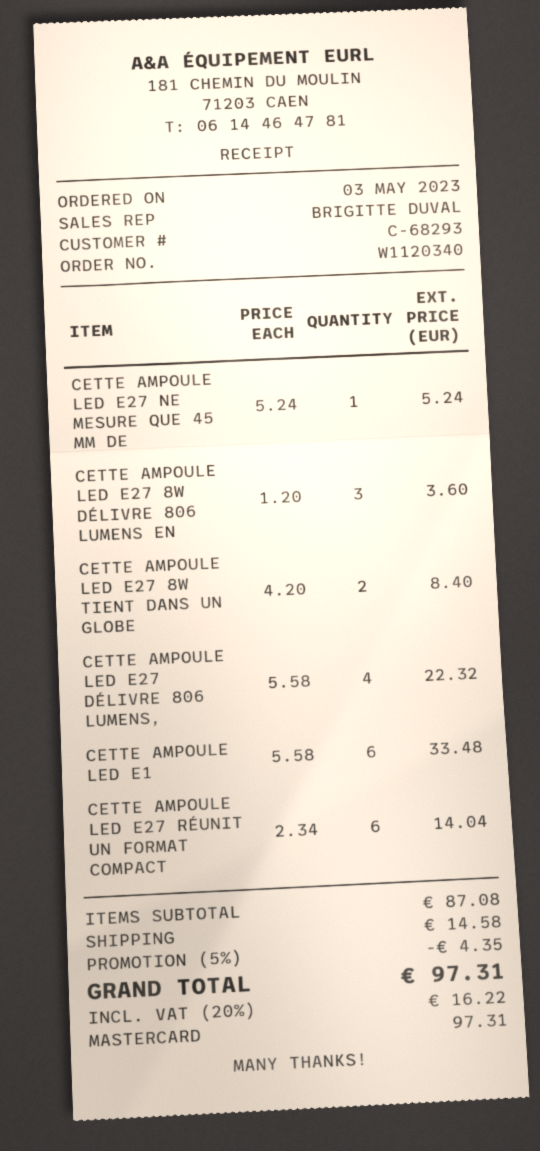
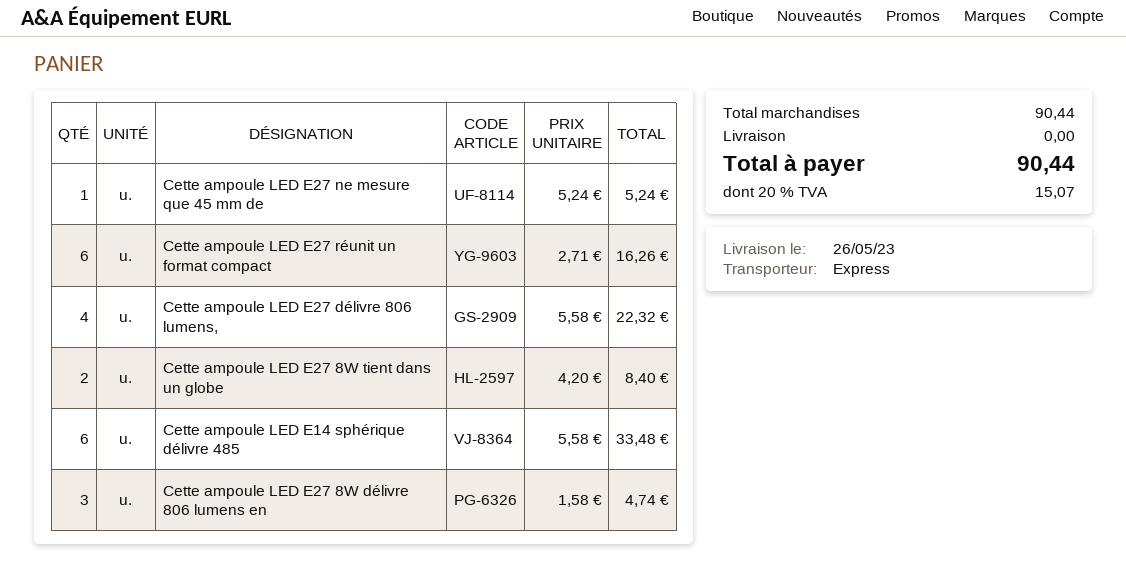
CETTE AMPOULE LED E27 8W DÉLIVRE 806 LUMENS EN: 3 x 1.20 = 3.60 -> 3 x 1.58 = 4.74
CETTE AMPOULE LED E27 RÉUNIT UN FORMAT COMPACT: 6 x 2.34 = 14.04 -> 6 x 2.71 = 16.26
subtotal: 87.08 -> 90.44
discount: 5% = 4.35 -> none
shipping: 14.58 -> 0.00
tax: 20% = 16.22 -> 20% = 15.07
total: 97.31 -> 90.44

